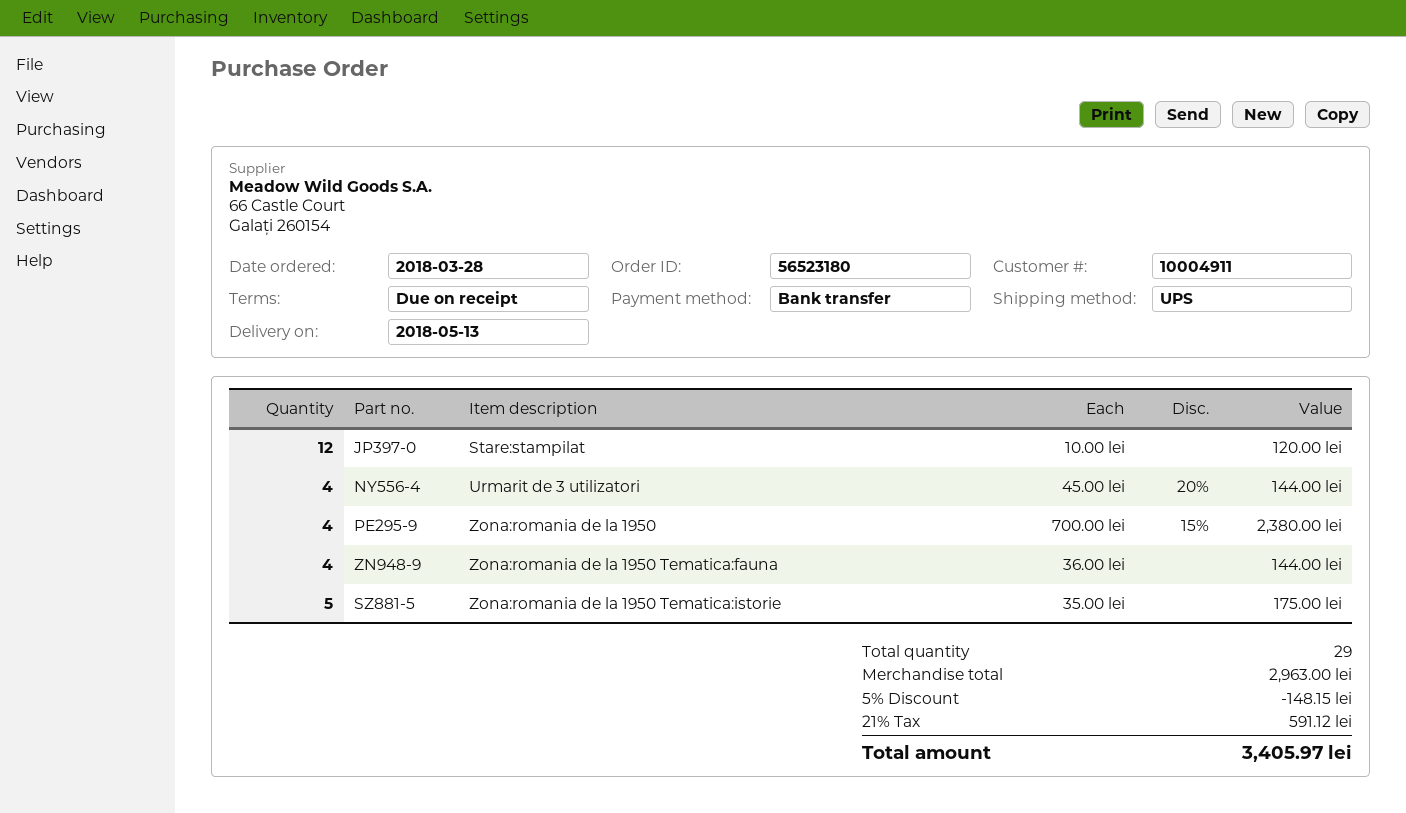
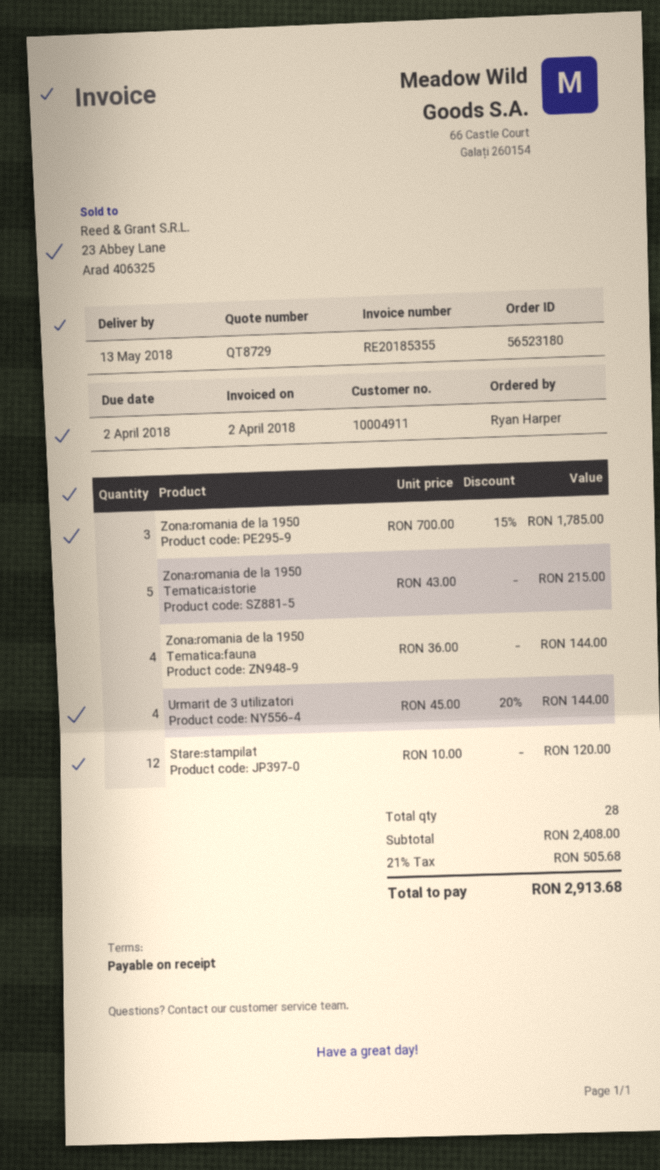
Zona:romania de la 1950: 4 x 700.00 - 15% = 2380.00 -> 3 x 700.00 - 15% = 1785.00
Zona:romania de la 1950 Tematica:istorie: 5 x 35.00 = 175.00 -> 5 x 43.00 = 215.00
total quantity: 29 -> 28
subtotal: 2963.00 -> 2408.00
discount: 5% = 148.15 -> none
tax: 21% = 591.12 -> 21% = 505.68
total: 3405.97 -> 2913.68

